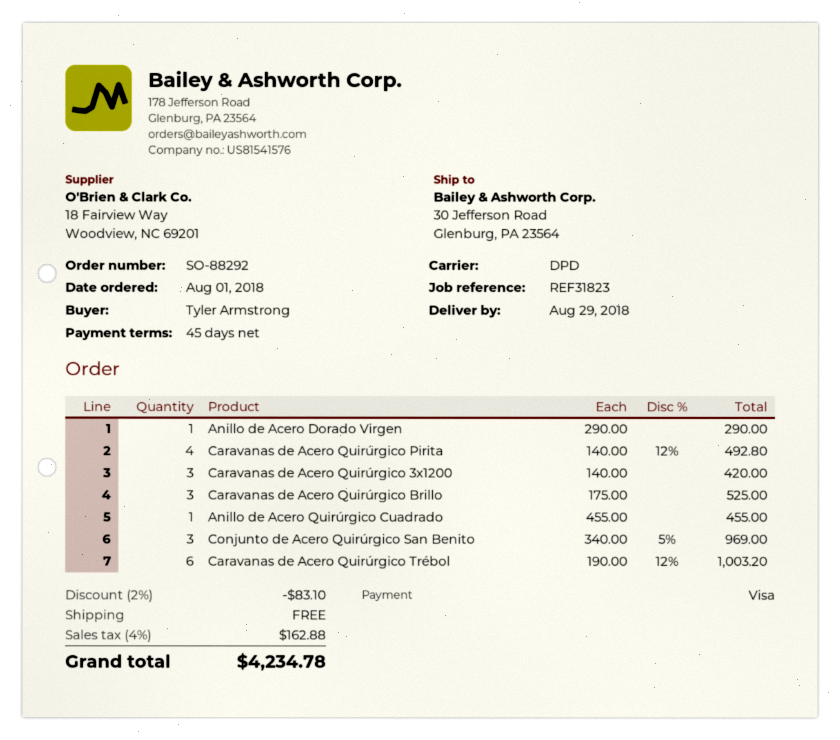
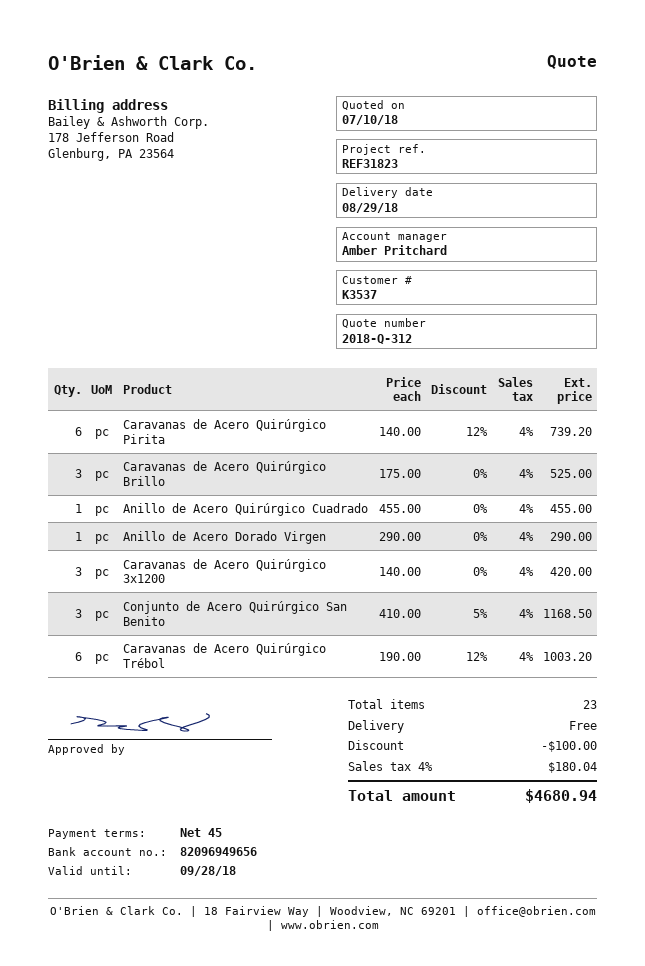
Caravanas de Acero Quirúrgico Pirita: 4 x 140.00 - 12% = 492.80 -> 6 x 140.00 - 12% = 739.20
Conjunto de Acero Quirúrgico San Benito: 3 x 340.00 - 5% = 969.00 -> 3 x 410.00 - 5% = 1168.50
discount: 83.10 -> 100.00
tax: 4% = 162.88 -> 4% = 180.04
total: 4234.78 -> 4680.94

